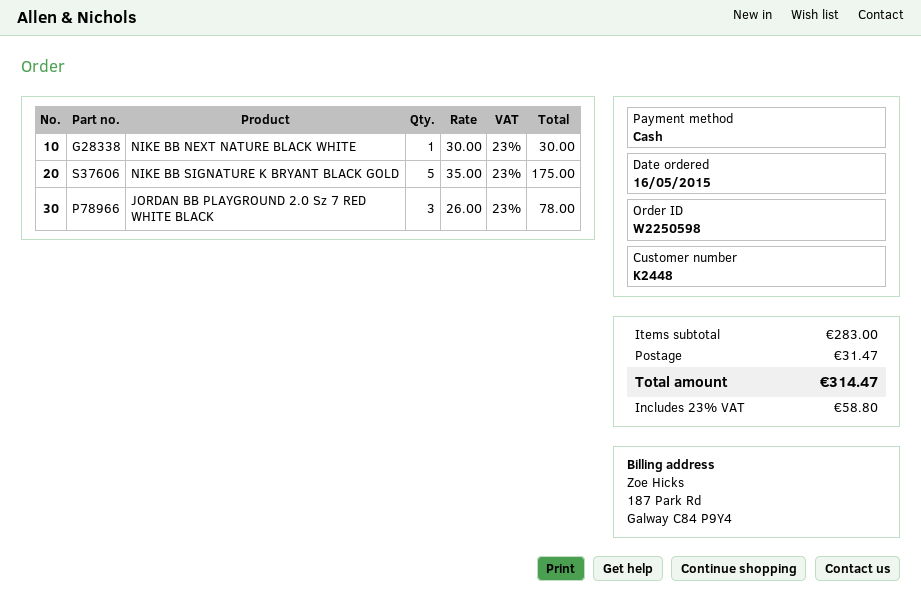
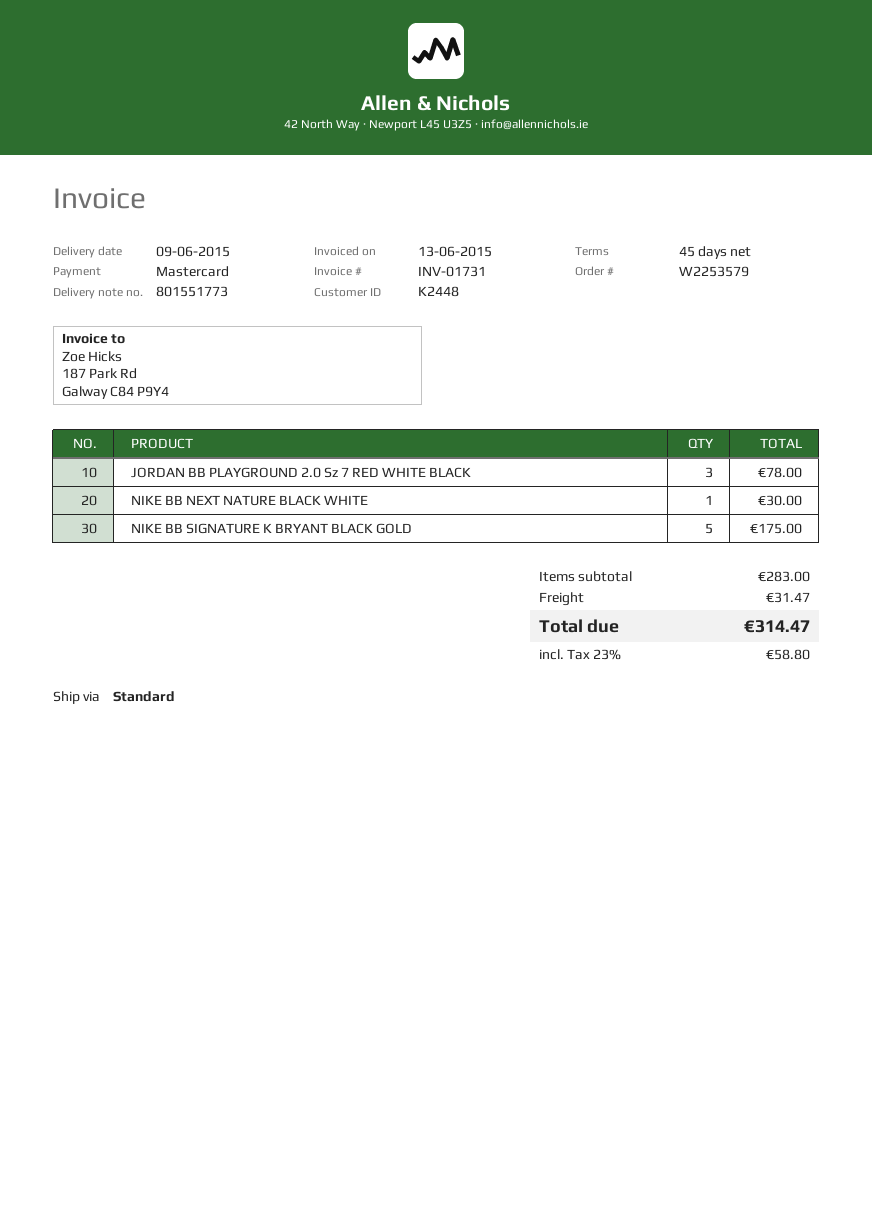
order number: W2250598 -> W2253579
payment method: cash -> Mastercard

